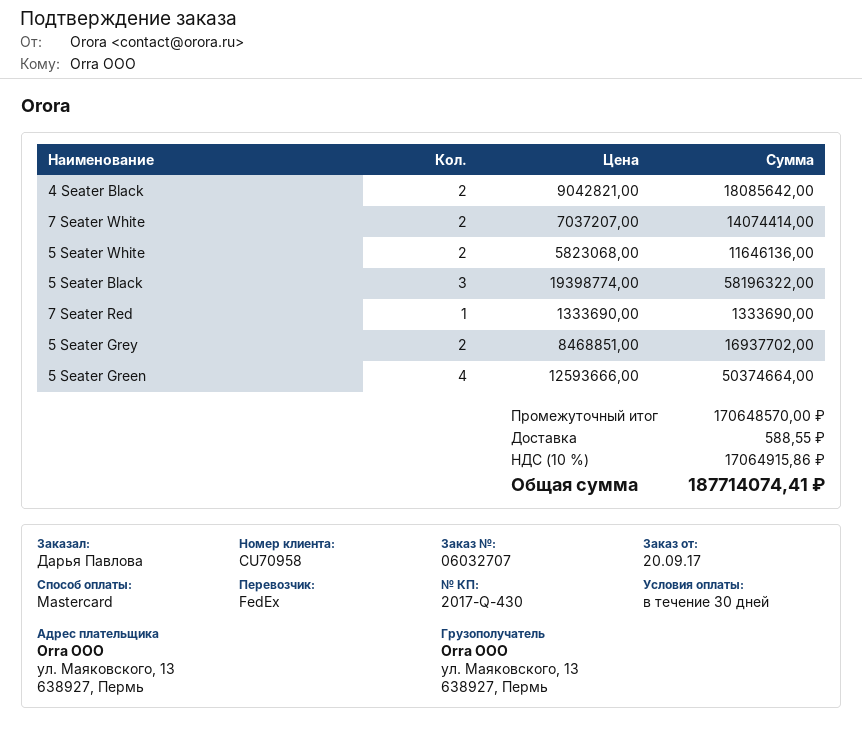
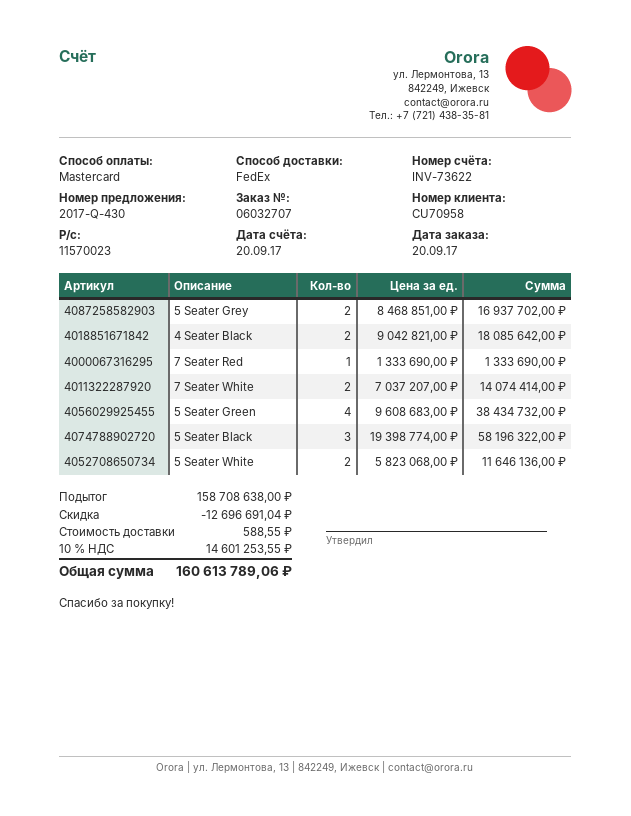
5 Seater Green: 4 x 12593666.00 = 50374664.00 -> 4 x 9608683.00 = 38434732.00
subtotal: 170648570.00 -> 158708638.00
discount: none -> 12696691.04
tax: 10% = 17064915.86 -> 10% = 14601253.55
total: 187714074.41 -> 160613789.06

